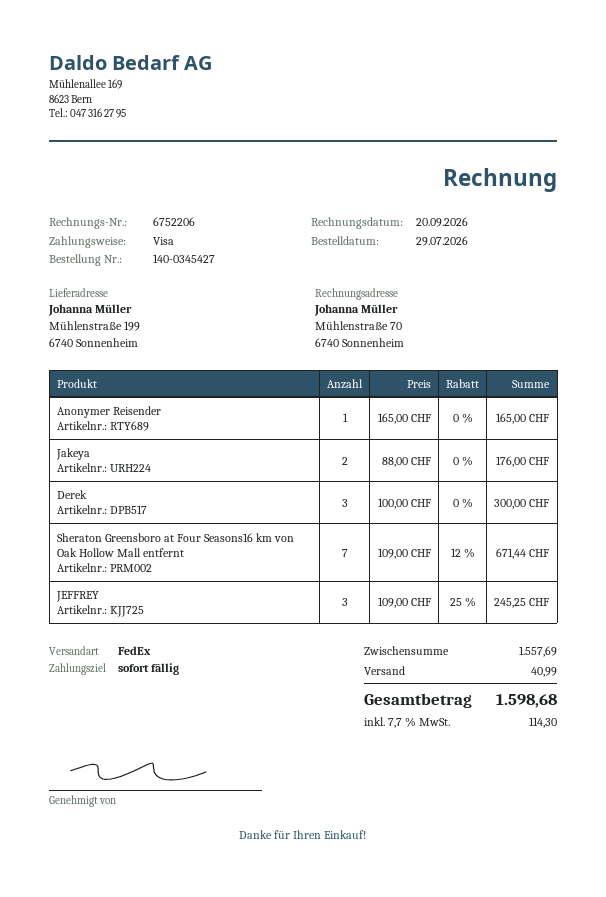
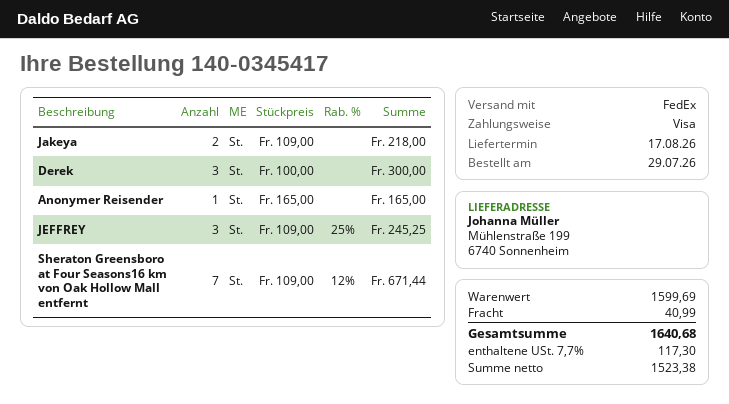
order number: 140-0345427 -> 140-0345417
Jakeya: 2 x 88.00 = 176.00 -> 2 x 109.00 = 218.00
subtotal: 1557.69 -> 1599.69
tax: 7.7% = 114.30 -> 7.7% = 117.30
total: 1598.68 -> 1640.68

